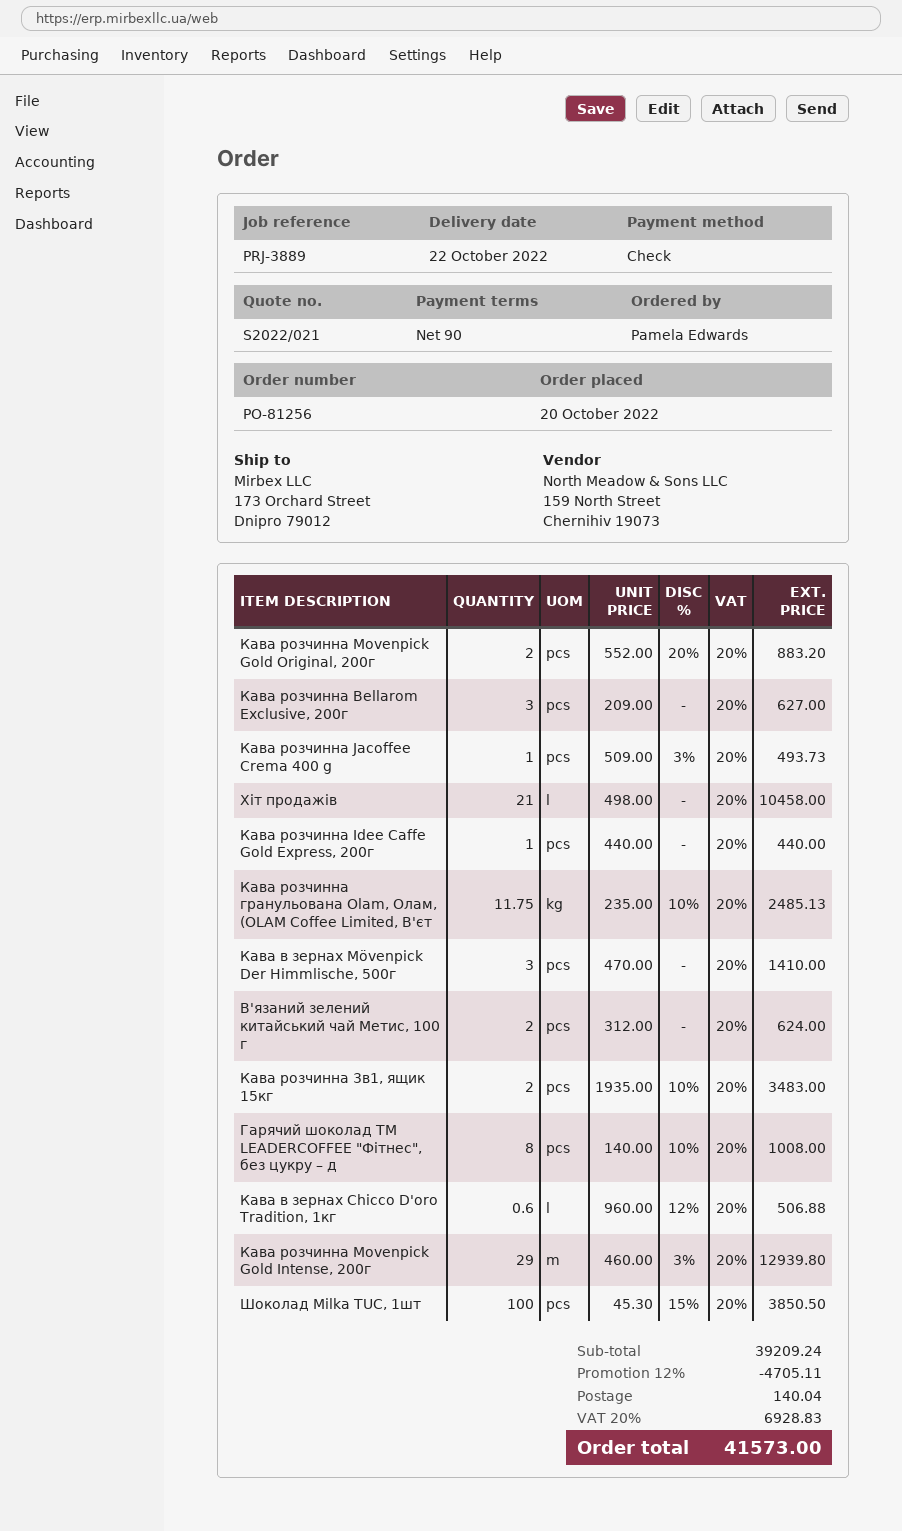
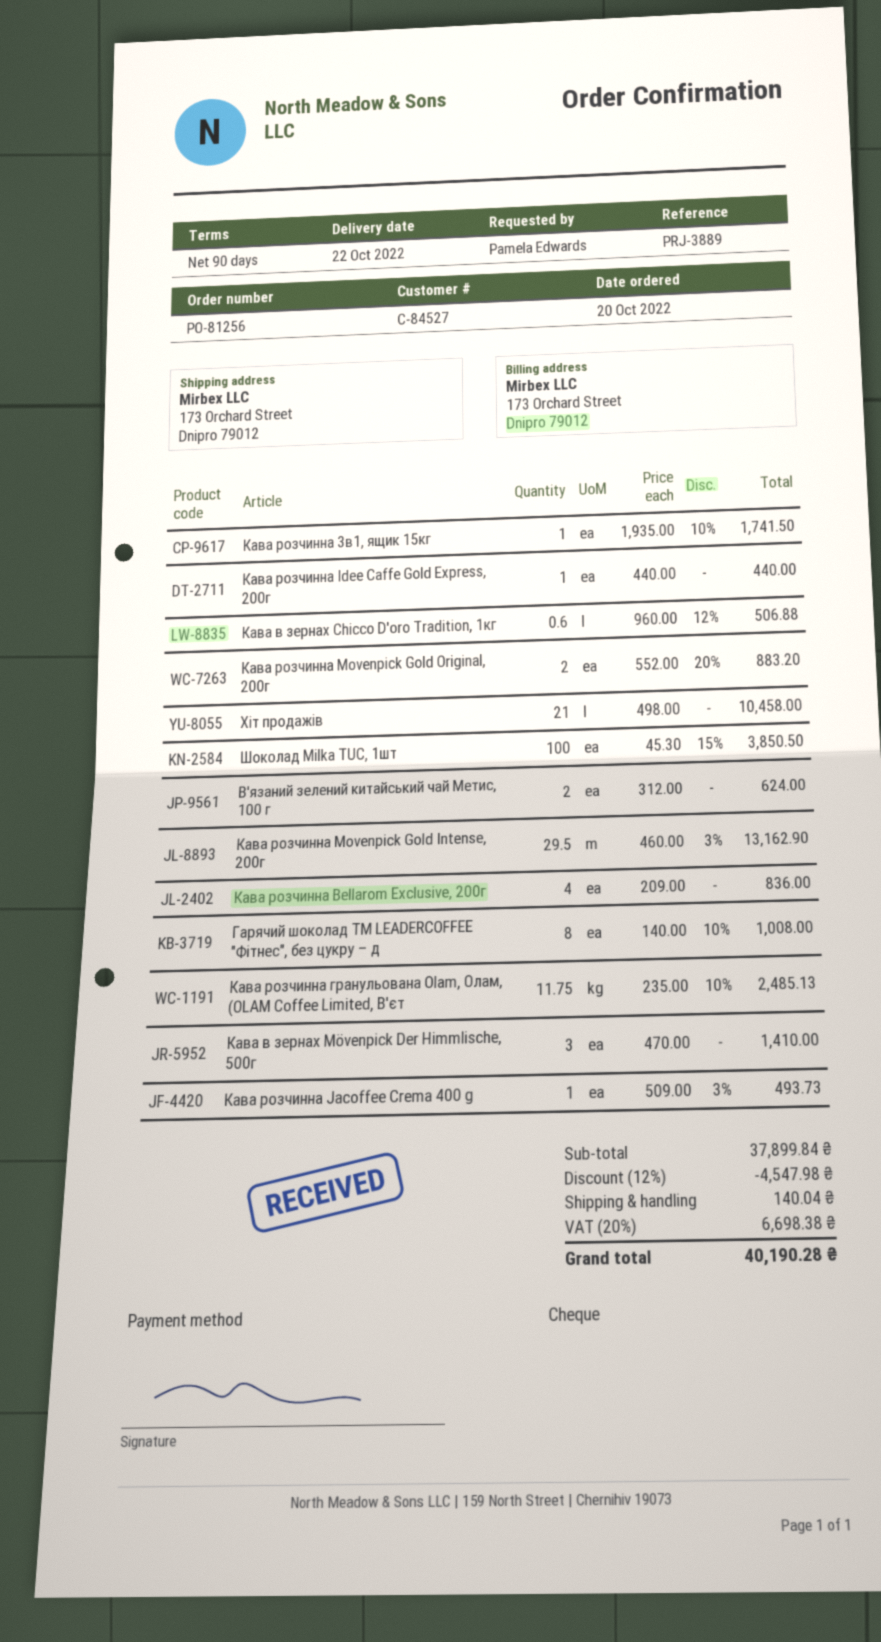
Кава розчинна Bellarom Exclusive, 200г: 3 x 209.00 = 627.00 -> 4 x 209.00 = 836.00
Кава розчинна 3в1, ящик 15кг: 2 x 1935.00 - 10% = 3483.00 -> 1 x 1935.00 - 10% = 1741.50
Кава розчинна Movenpick Gold Intense, 200г: 29 x 460.00 - 3% = 12939.80 -> 29.5 x 460.00 - 3% = 13162.90
subtotal: 39209.24 -> 37899.84
discount: 12% = 4705.11 -> 12% = 4547.98
tax: 20% = 6928.83 -> 20% = 6698.38
total: 41573.00 -> 40190.28

